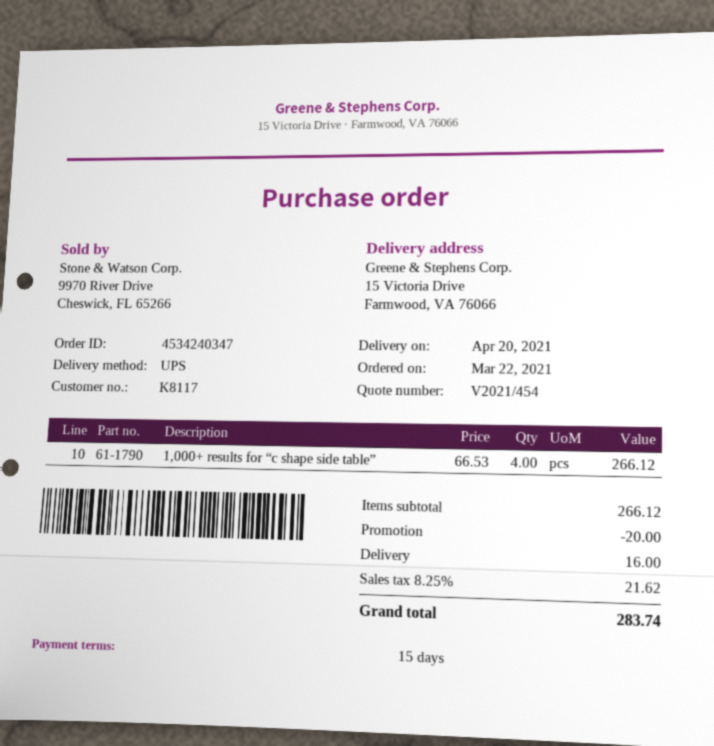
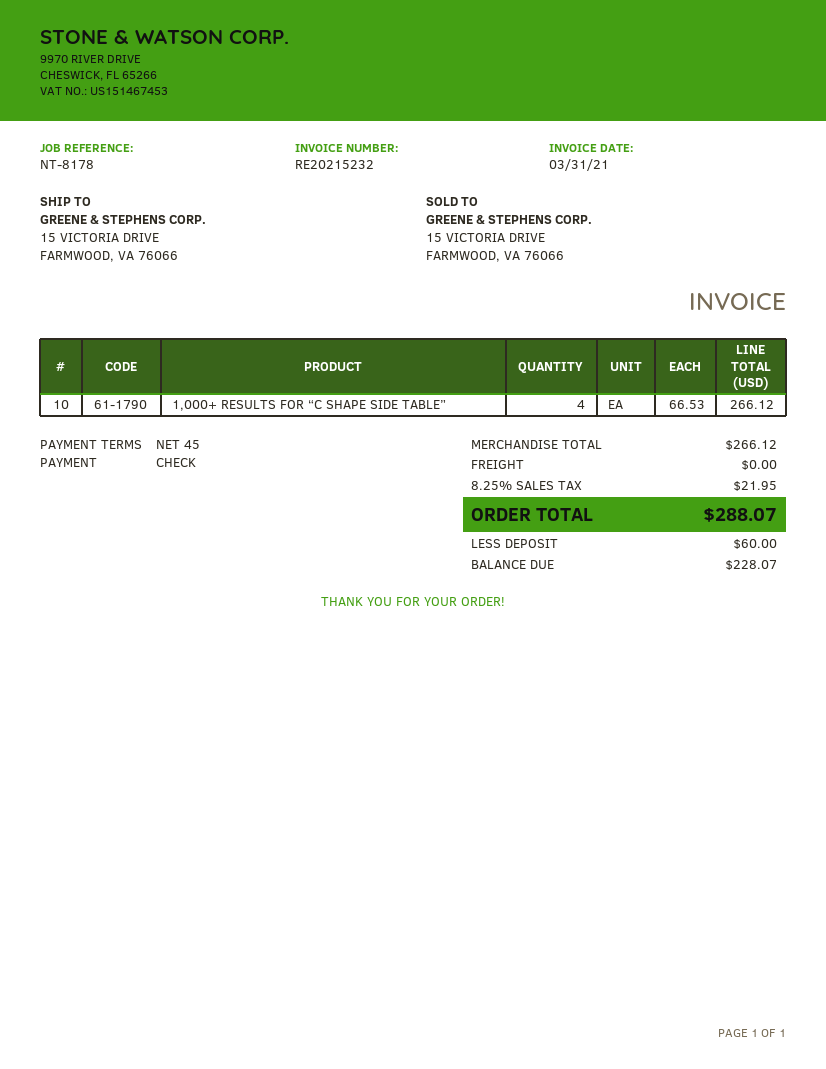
payment terms: 15 days -> 45 days
discount: 20.00 -> none
shipping: 16.00 -> 0.00
tax: 8.25% = 21.62 -> 8.25% = 21.95
total: 283.74 -> 288.07

